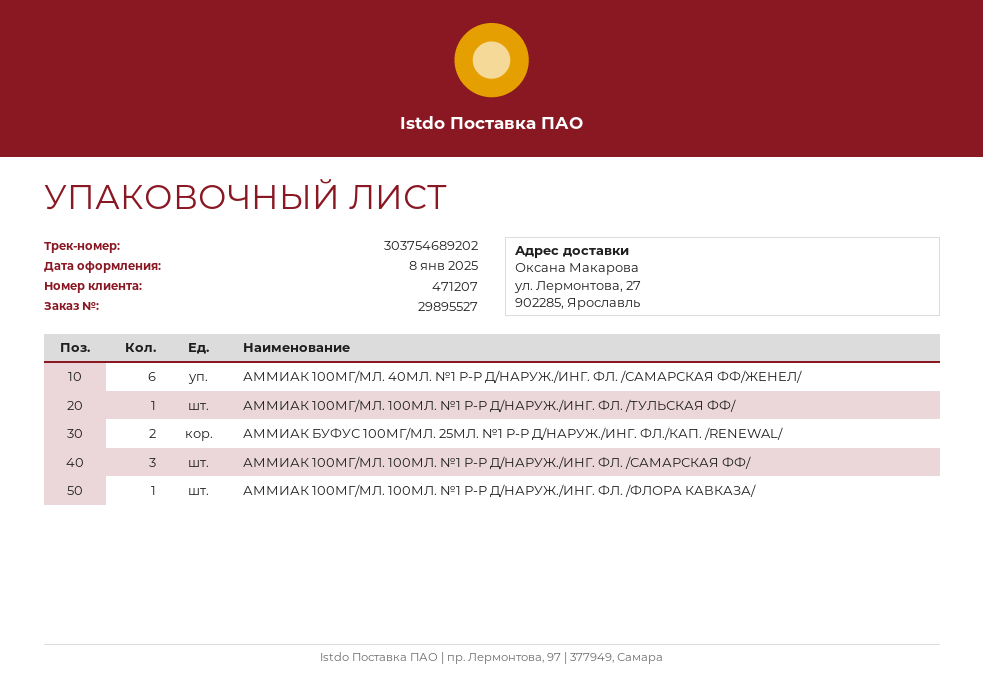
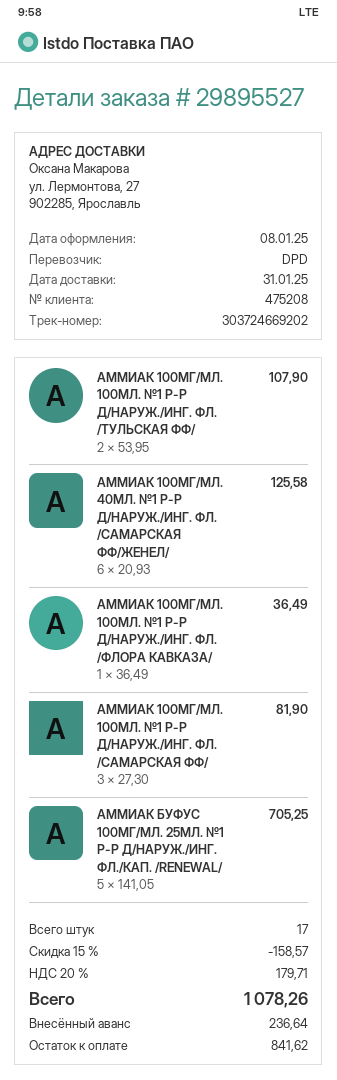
customer number: 471207 -> 475208
tracking number: 303754689202 -> 303724669202
АММИАК 100МГ/МЛ. 100МЛ. №1 Р-Р Д/НАРУЖ./ИНГ. ФЛ. /ТУЛЬСКАЯ ФФ/: 1 -> 2
АММИАК БУФУС 100МГ/МЛ. 25МЛ. №1 Р-Р Д/НАРУЖ./ИНГ. ФЛ./КАП. /RENEWAL/: 2 -> 5

